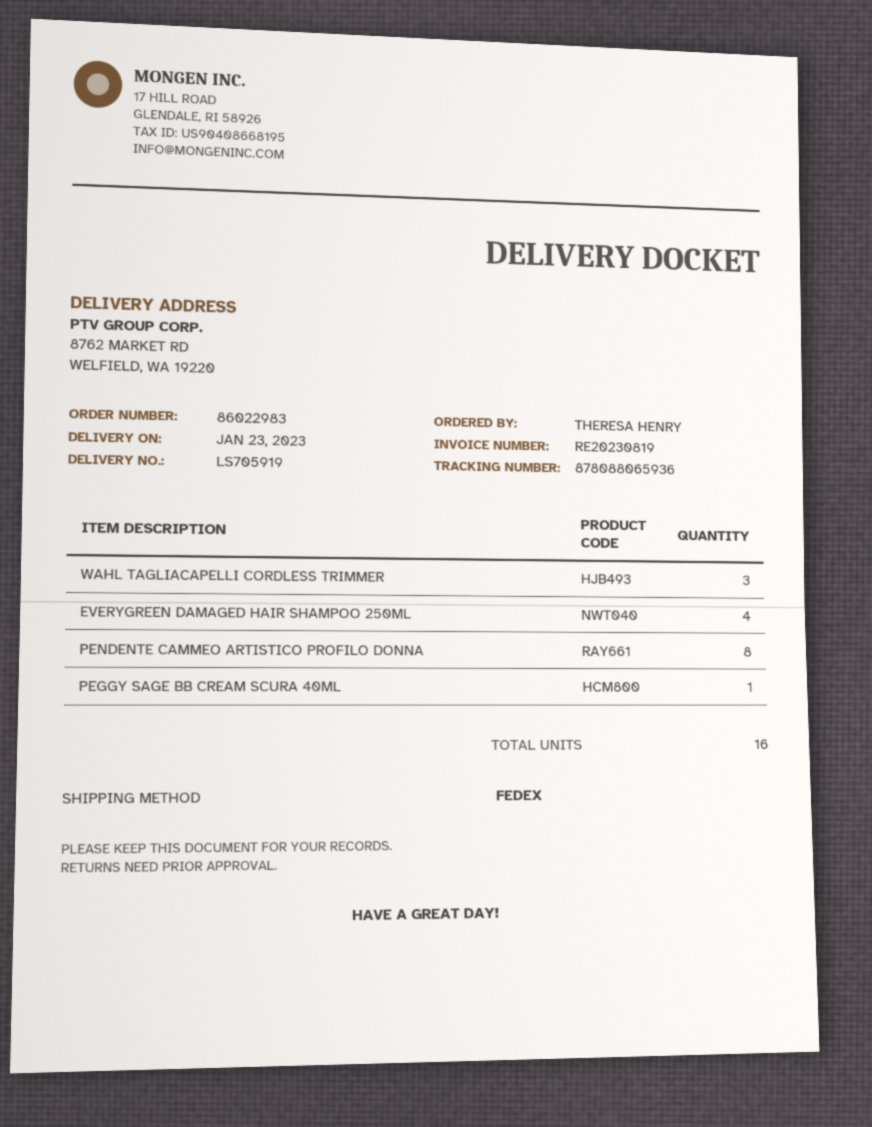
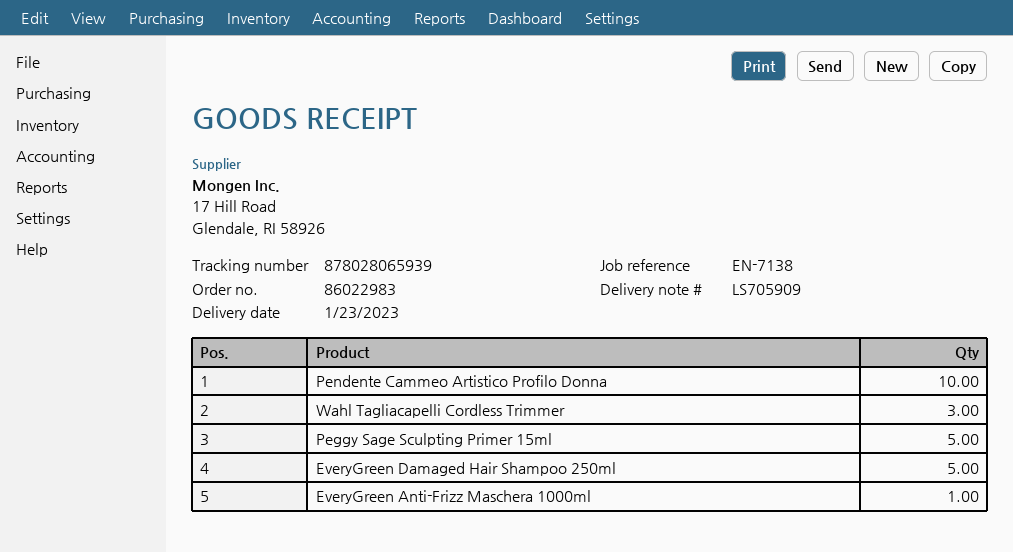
delivery note number: LS705919 -> LS705909
tracking number: 878088065936 -> 878028065939
EVERYGREEN DAMAGED HAIR SHAMPOO 250ML: 4 -> 5
PENDENTE CAMMEO ARTISTICO PROFILO DONNA: 8 -> 10
PEGGY SAGE BB CREAM SCURA 40ML: 1 -> none
Peggy Sage Sculpting Primer 15ml: none -> 5
EveryGreen Anti-Frizz Maschera 1000ml: none -> 1

